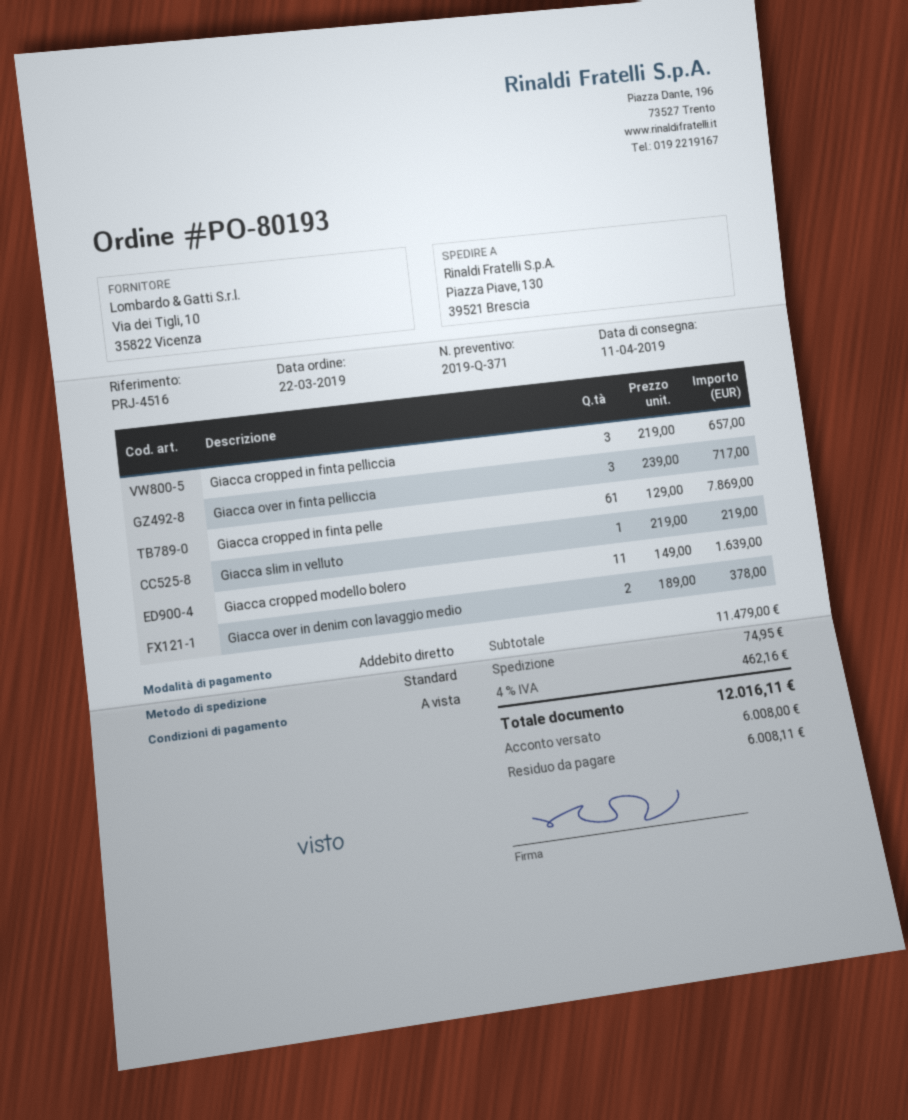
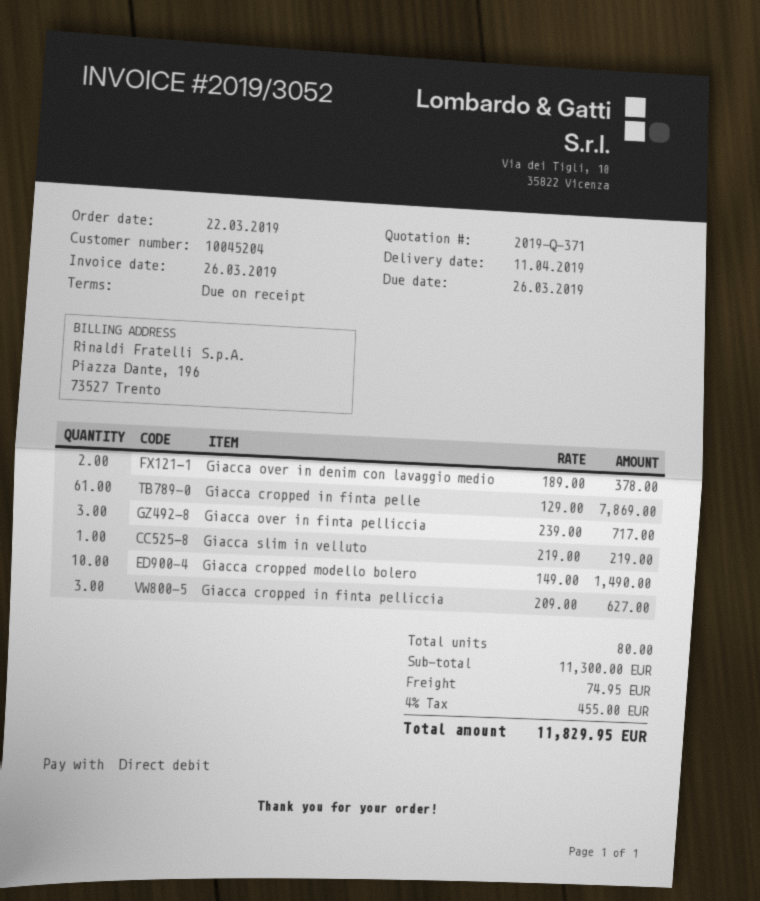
Giacca cropped in finta pelliccia: 3 x 219.00 = 657.00 -> 3 x 209.00 = 627.00
Giacca cropped modello bolero: 11 x 149.00 = 1639.00 -> 10 x 149.00 = 1490.00
subtotal: 11479.00 -> 11300.00
tax: 4% = 462.16 -> 4% = 455.00
total: 12016.11 -> 11829.95

